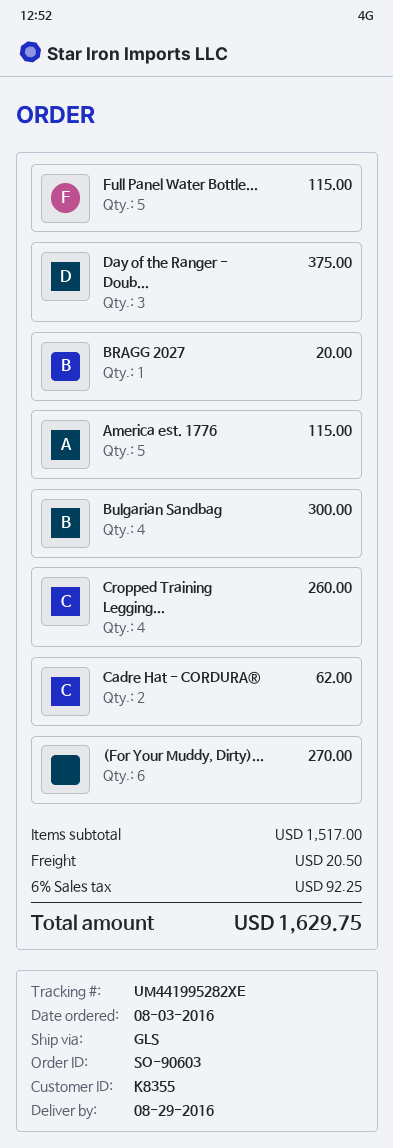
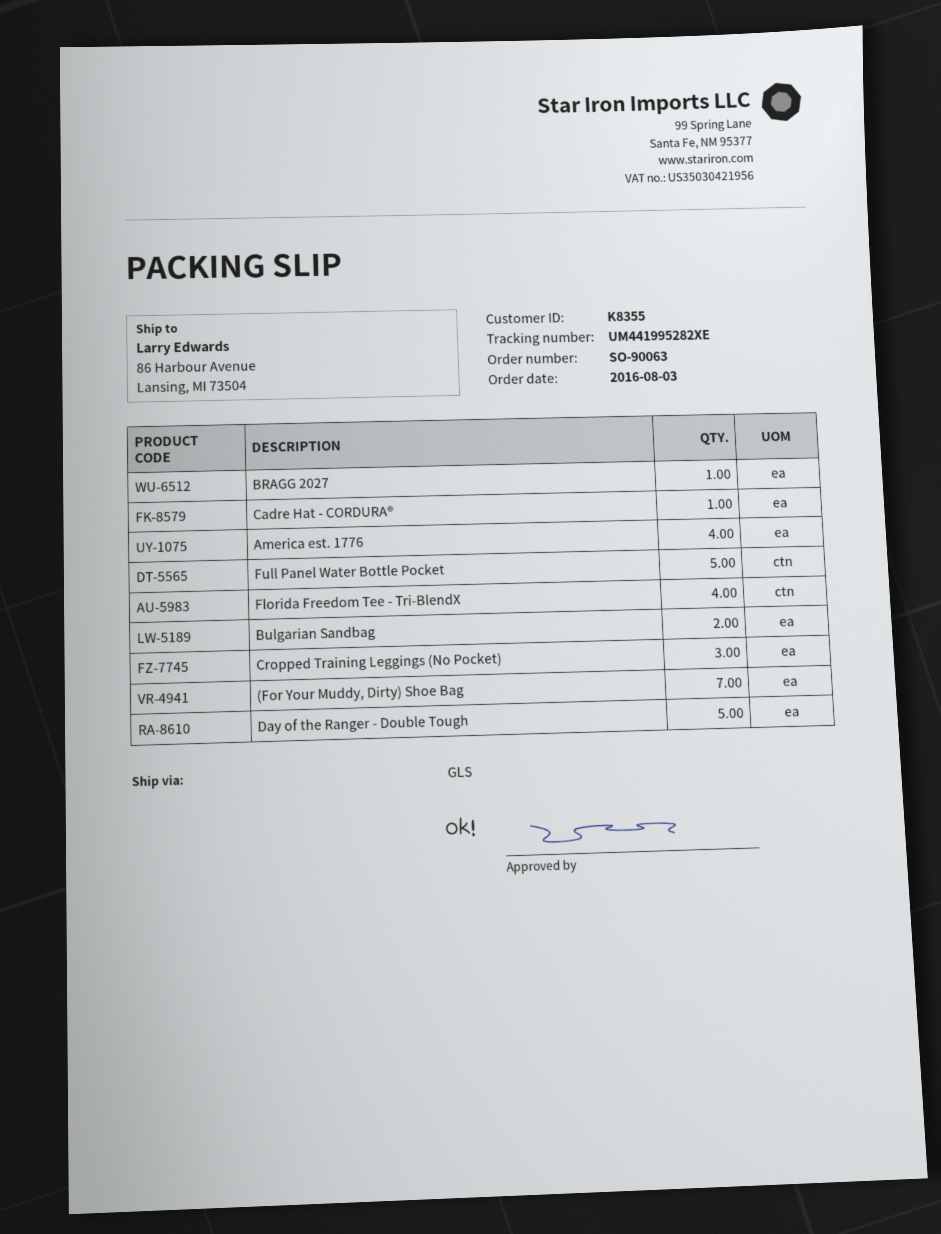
order number: SO-90603 -> SO-90063
Day of the Ranger - Doub...: 3 -> 5
America est. 1776: 5 -> 4
Bulgarian Sandbag: 4 -> 2
Cropped Training Legging...: 4 -> 3
Cadre Hat - CORDURA®: 2 -> 1
(For Your Muddy, Dirty)...: 6 -> 7
Florida Freedom Tee - Tri-BlendX: none -> 4

